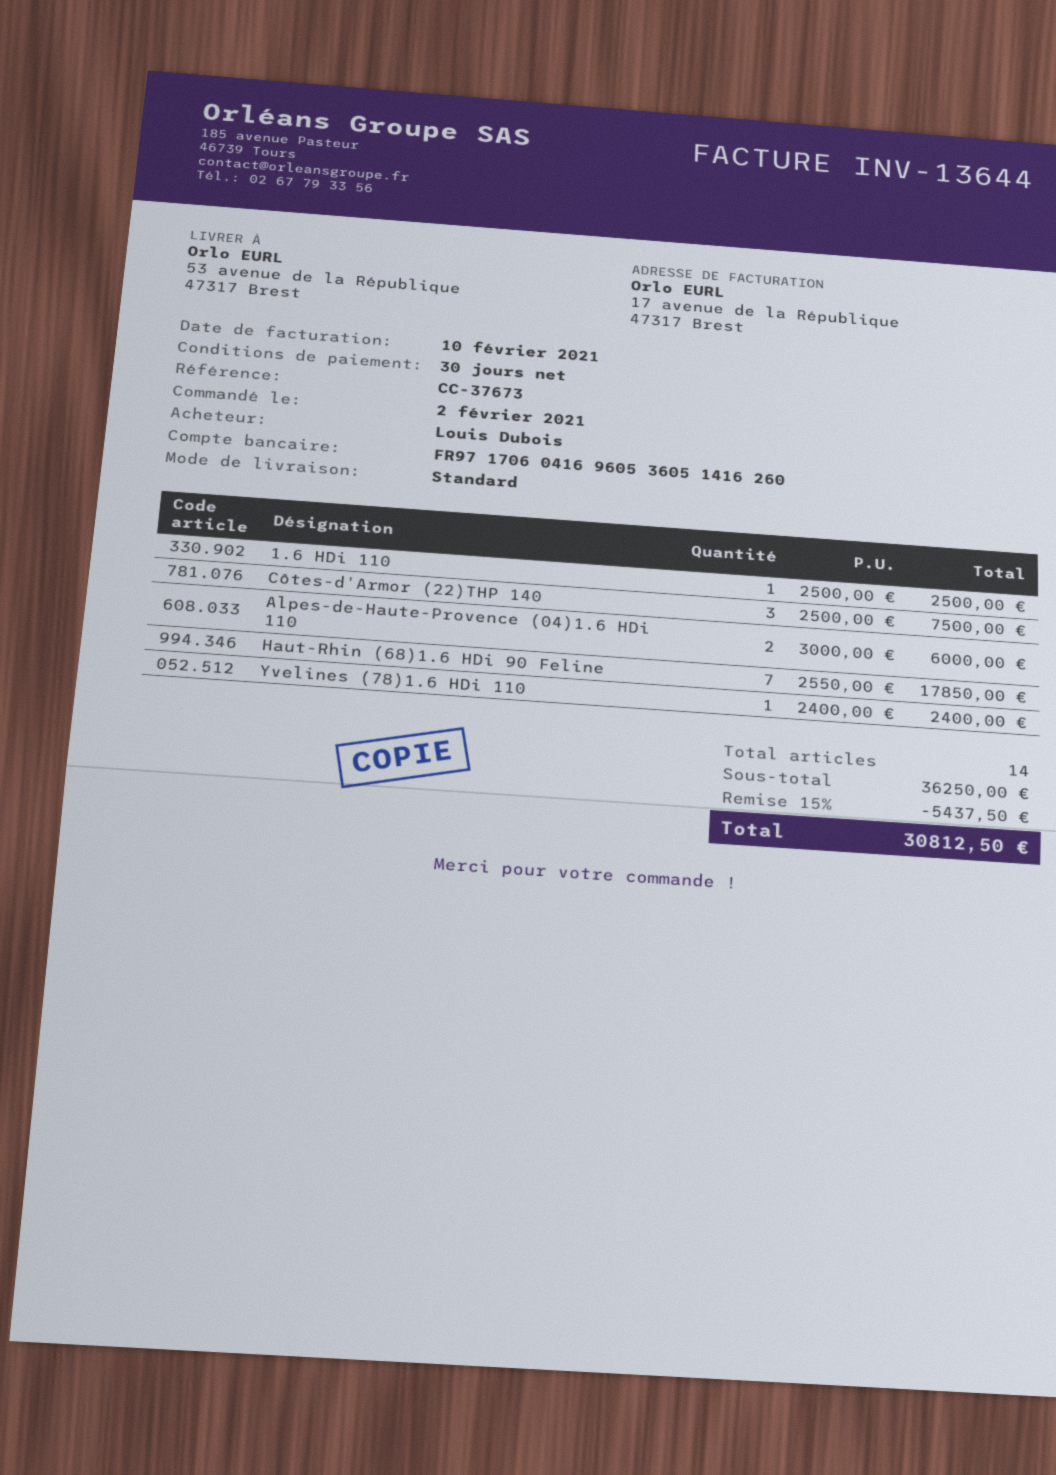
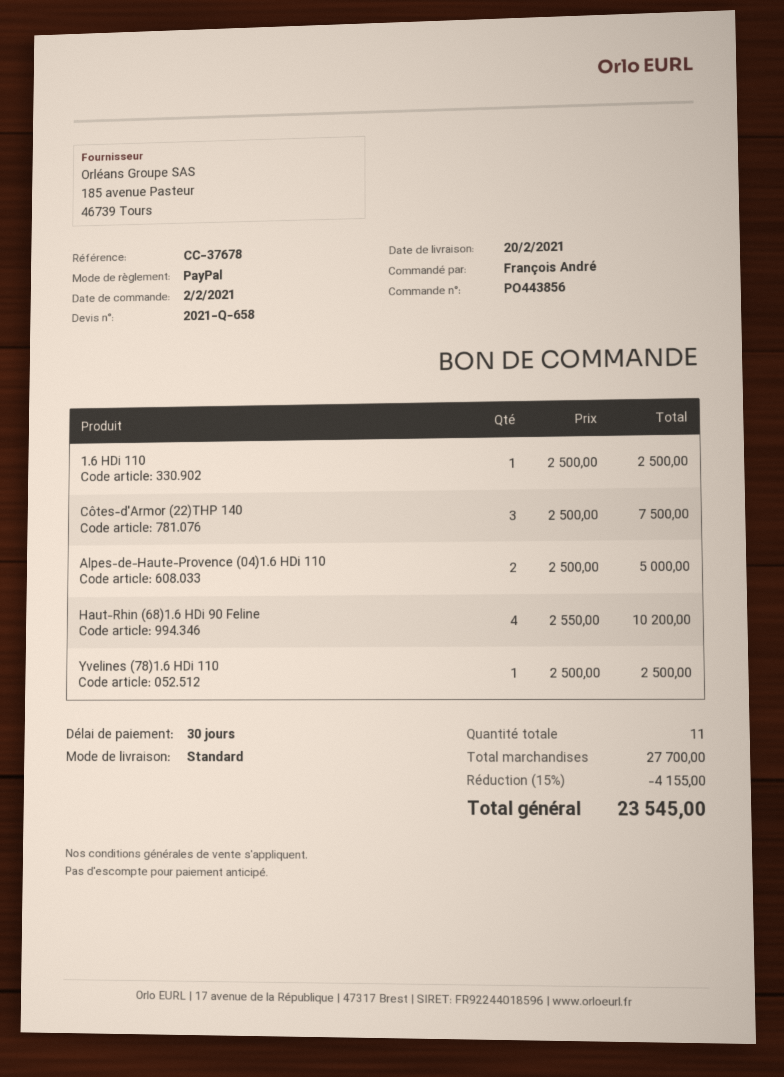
reference: CC-37673 -> CC-37678
ordered by: Louis Dubois -> François André
Alpes-de-Haute-Provence (04)1.6 HDi 110: 2 x 3000.00 = 6000.00 -> 2 x 2500.00 = 5000.00
Haut-Rhin (68)1.6 HDi 90 Feline: 7 x 2550.00 = 17850.00 -> 4 x 2550.00 = 10200.00
Yvelines (78)1.6 HDi 110: 1 x 2400.00 = 2400.00 -> 1 x 2500.00 = 2500.00
total quantity: 14 -> 11
subtotal: 36250.00 -> 27700.00
discount: 15% = 5437.50 -> 15% = 4155.00
total: 30812.50 -> 23545.00

